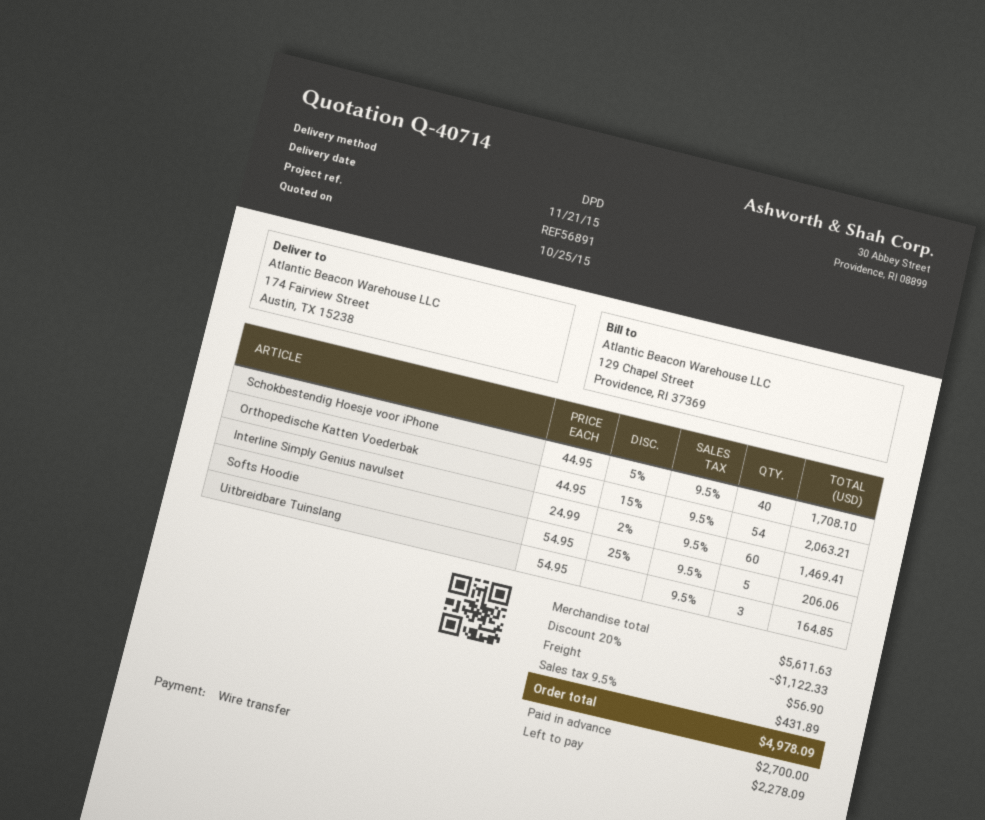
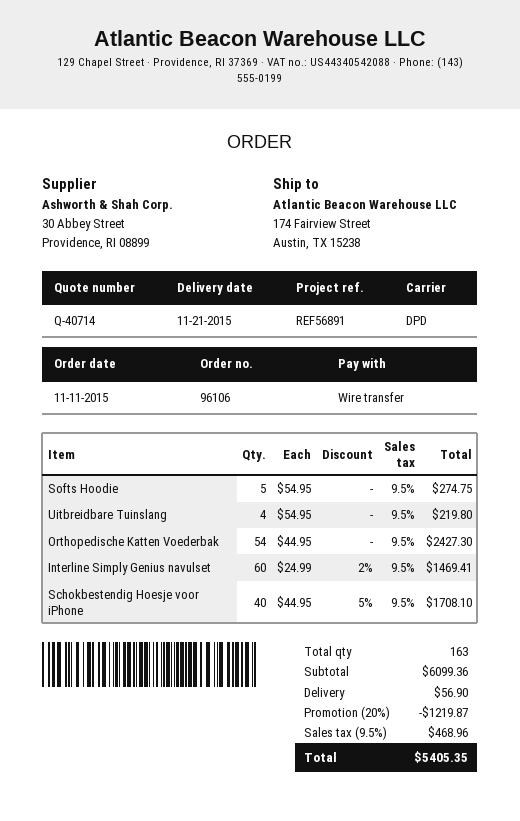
Orthopedische Katten Voederbak: 54 x 44.95 - 15% = 2063.21 -> 54 x 44.95 = 2427.30
Softs Hoodie: 5 x 54.95 - 25% = 206.06 -> 5 x 54.95 = 274.75
Uitbreidbare Tuinslang: 3 x 54.95 = 164.85 -> 4 x 54.95 = 219.80
subtotal: 5611.63 -> 6099.36
discount: 20% = 1122.33 -> 20% = 1219.87
tax: 9.5% = 431.89 -> 9.5% = 468.96
total: 4978.09 -> 5405.35

